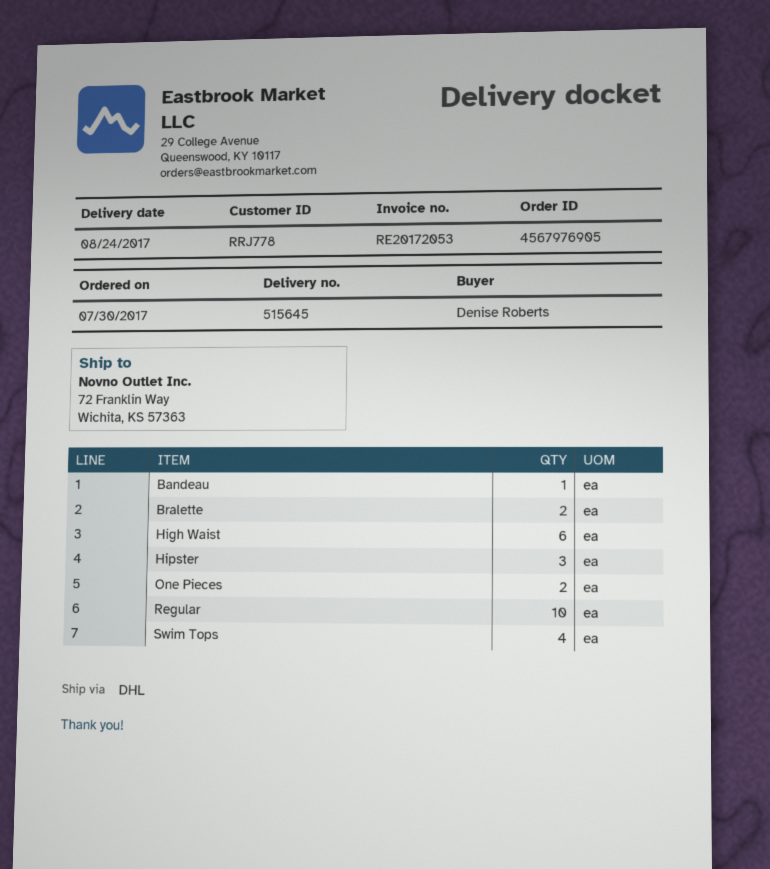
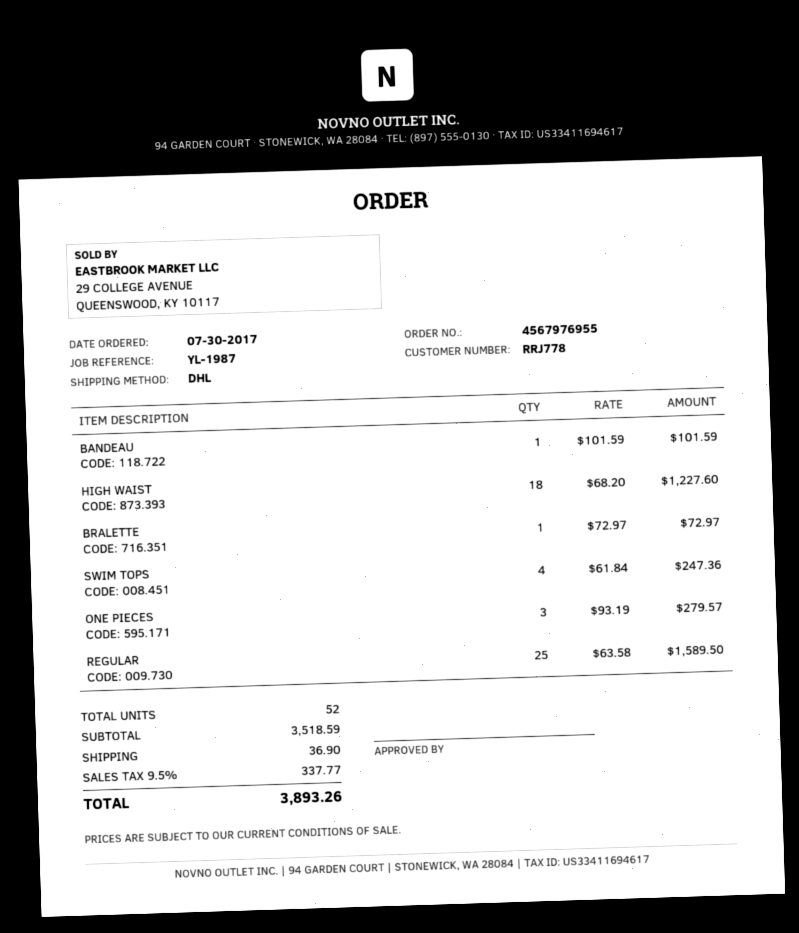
order number: 4567976905 -> 4567976955
Bralette: 2 -> 1
High Waist: 6 -> 18
Hipster: 3 -> none
One Pieces: 2 -> 3
Regular: 10 -> 25

